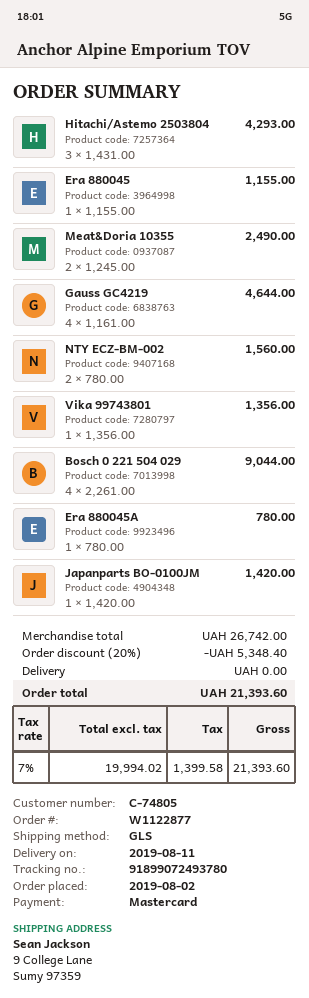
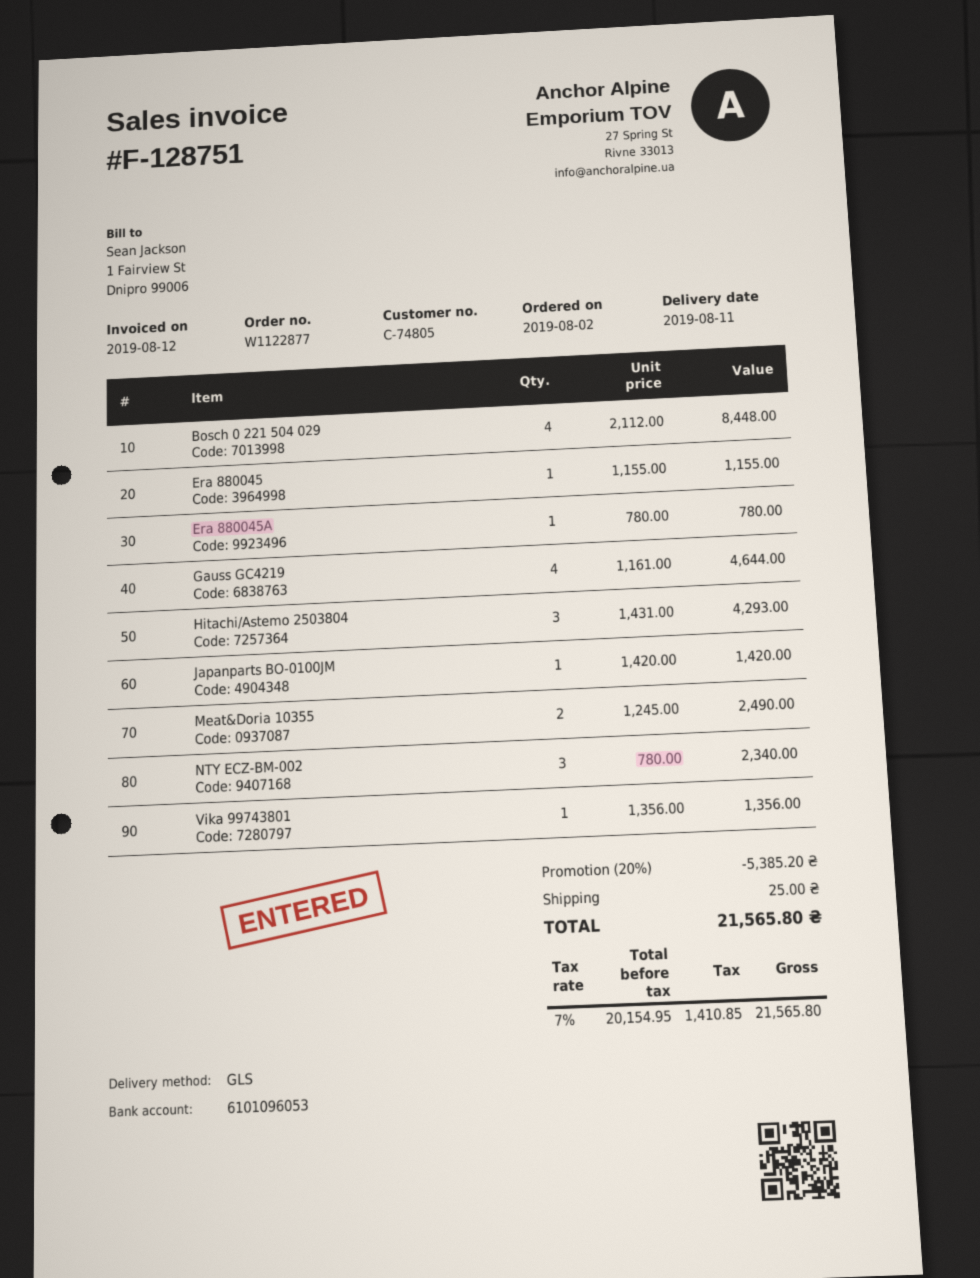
NTY ECZ-BM-002: 2 x 780.00 = 1560.00 -> 3 x 780.00 = 2340.00
Bosch 0 221 504 029: 4 x 2261.00 = 9044.00 -> 4 x 2112.00 = 8448.00
discount: 20% = 5348.40 -> 20% = 5385.20
shipping: 0.00 -> 25.00
net: 19994.02 -> 20154.95
tax: 7% = 1399.58 -> 7% = 1410.85
total: 21393.60 -> 21565.80

